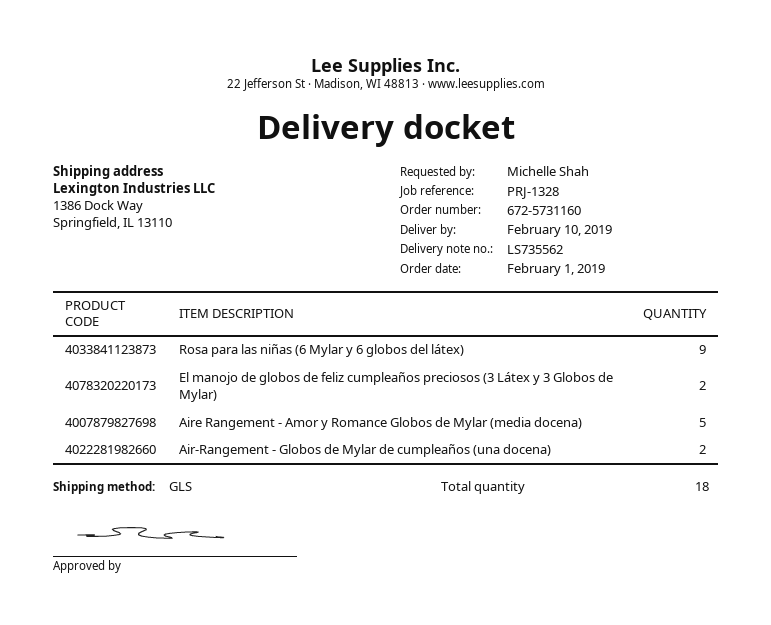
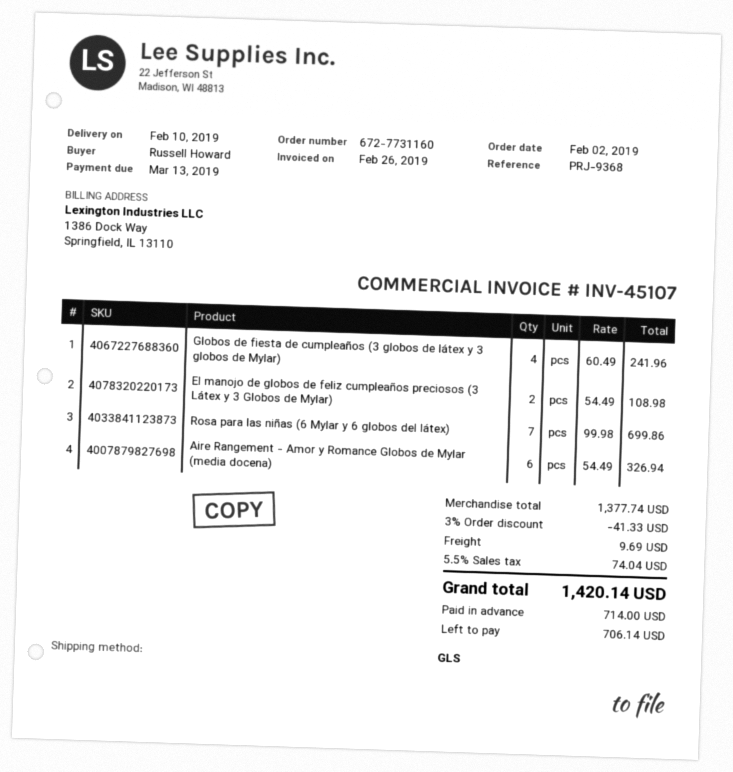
order number: 672-5731160 -> 672-7731160
order date: 2019-02-01 -> 2019-02-02
reference: PRJ-1328 -> PRJ-9368
ordered by: Michelle Shah -> Russell Howard
Rosa para las niñas (6 Mylar y 6 globos del látex): 9 -> 7
Aire Rangement - Amor y Romance Globos de Mylar (media docena): 5 -> 6
Air-Rangement - Globos de Mylar de cumpleaños (una docena): 2 -> none
Globos de fiesta de cumpleaños (3 globos de látex y 3 globos de Mylar): none -> 4

